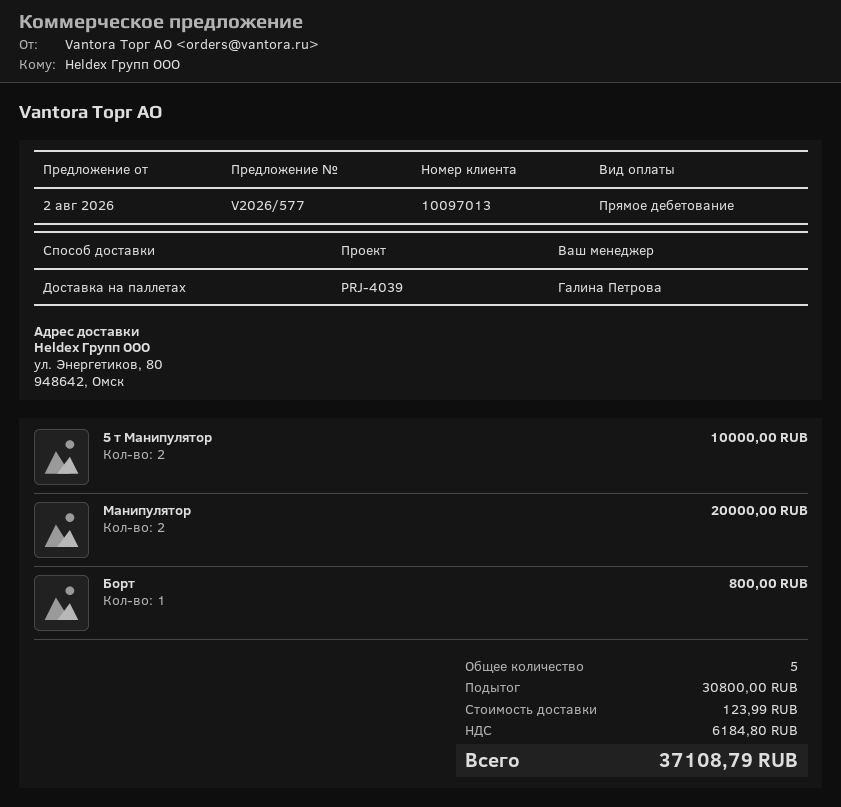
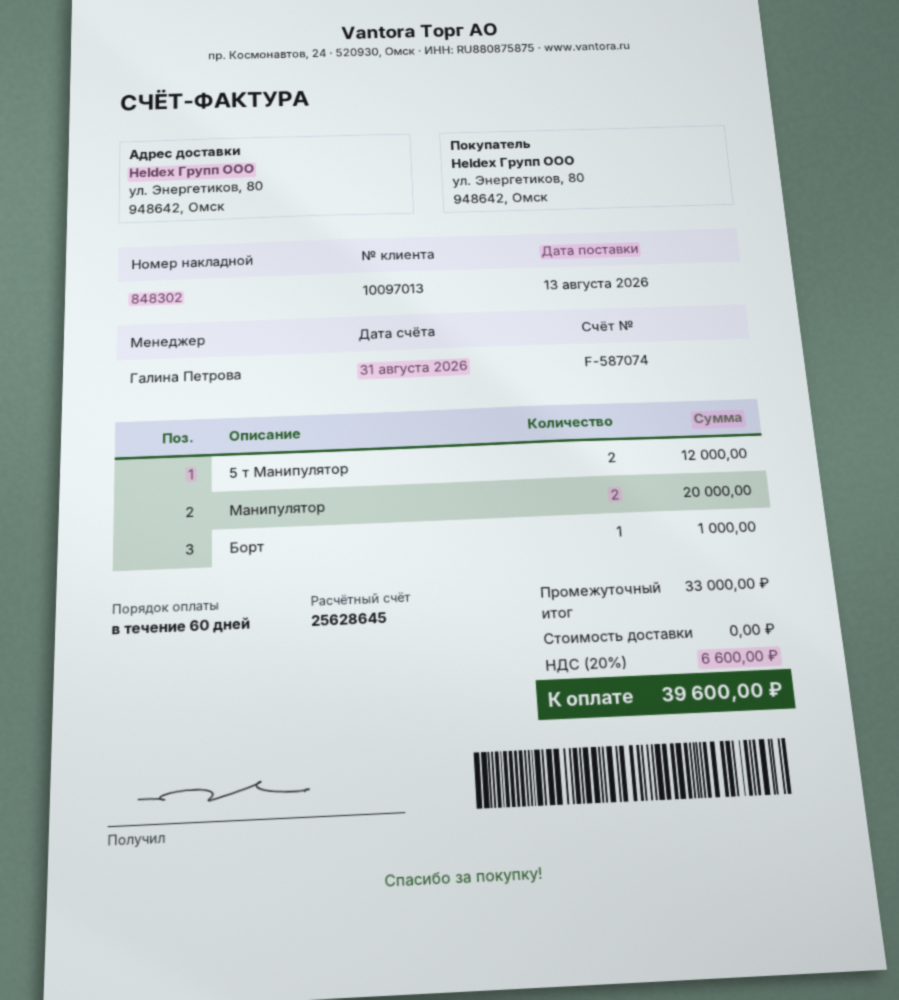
5 т Манипулятор: 2 for 10000.00 -> 2 for 12000.00
Борт: 1 for 800.00 -> 1 for 1000.00
subtotal: 30800.00 -> 33000.00
shipping: 123.99 -> 0.00
tax: 6184.80 -> 6600.00
total: 37108.79 -> 39600.00

